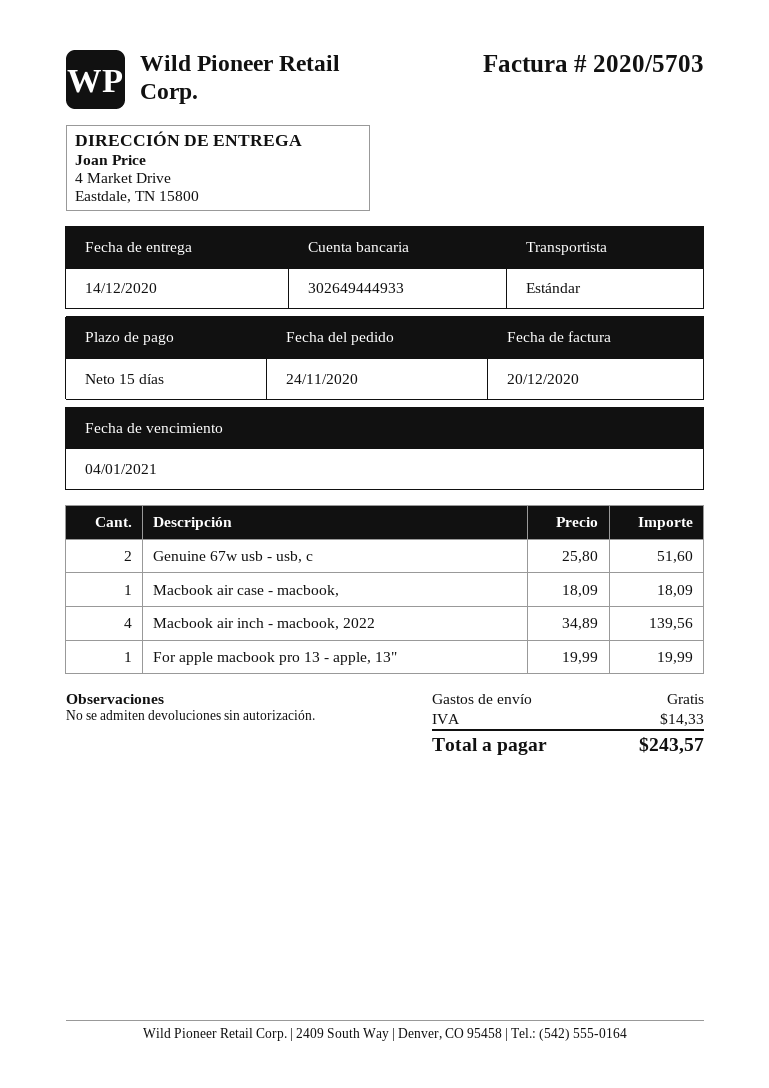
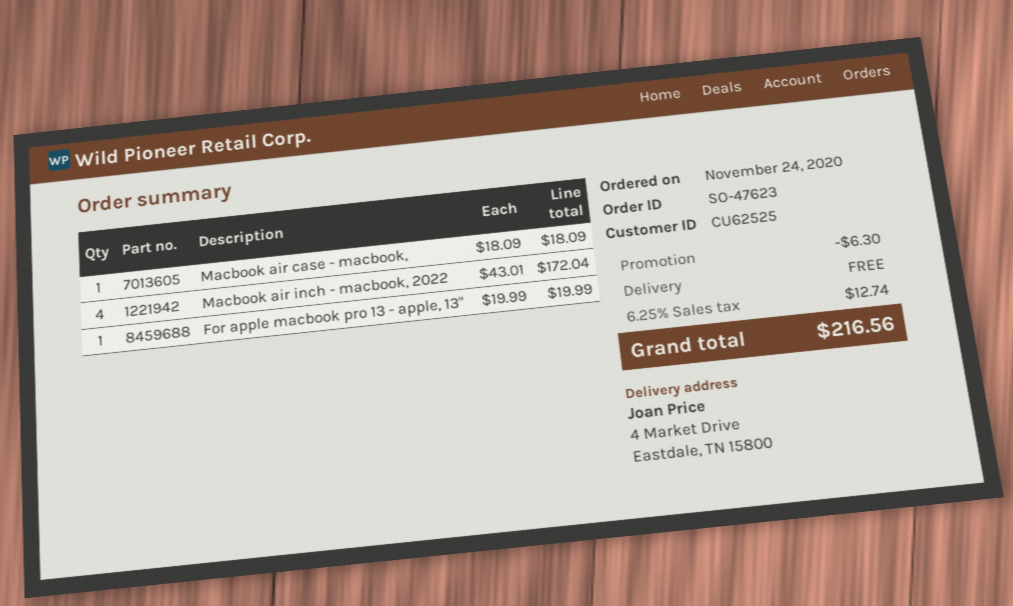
Genuine 67w usb - usb, c: 2 x 25.80 = 51.60 -> none
Macbook air inch - macbook, 2022: 4 x 34.89 = 139.56 -> 4 x 43.01 = 172.04
discount: none -> 6.30
tax: 14.33 -> 12.74
total: 243.57 -> 216.56

